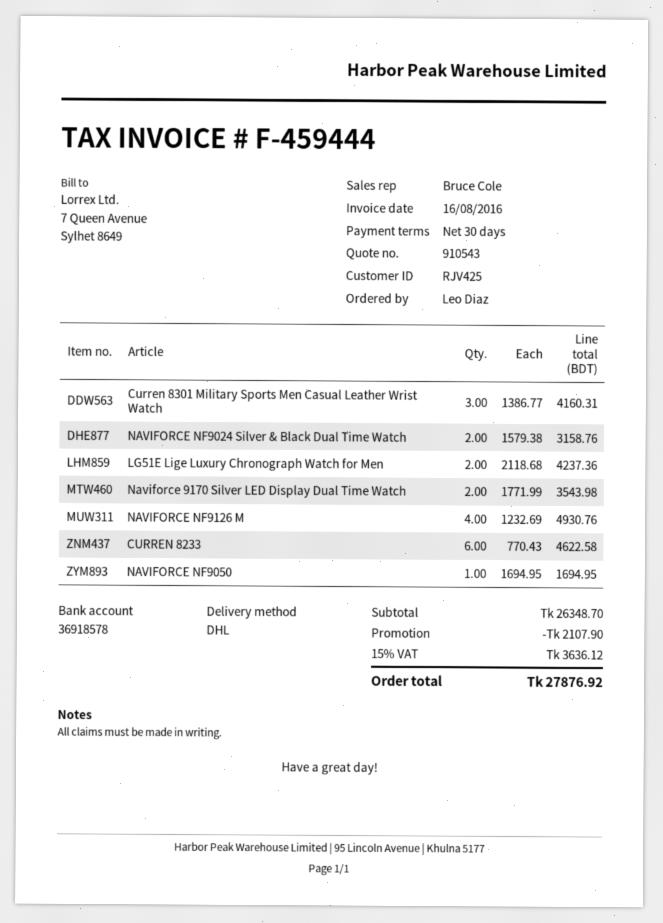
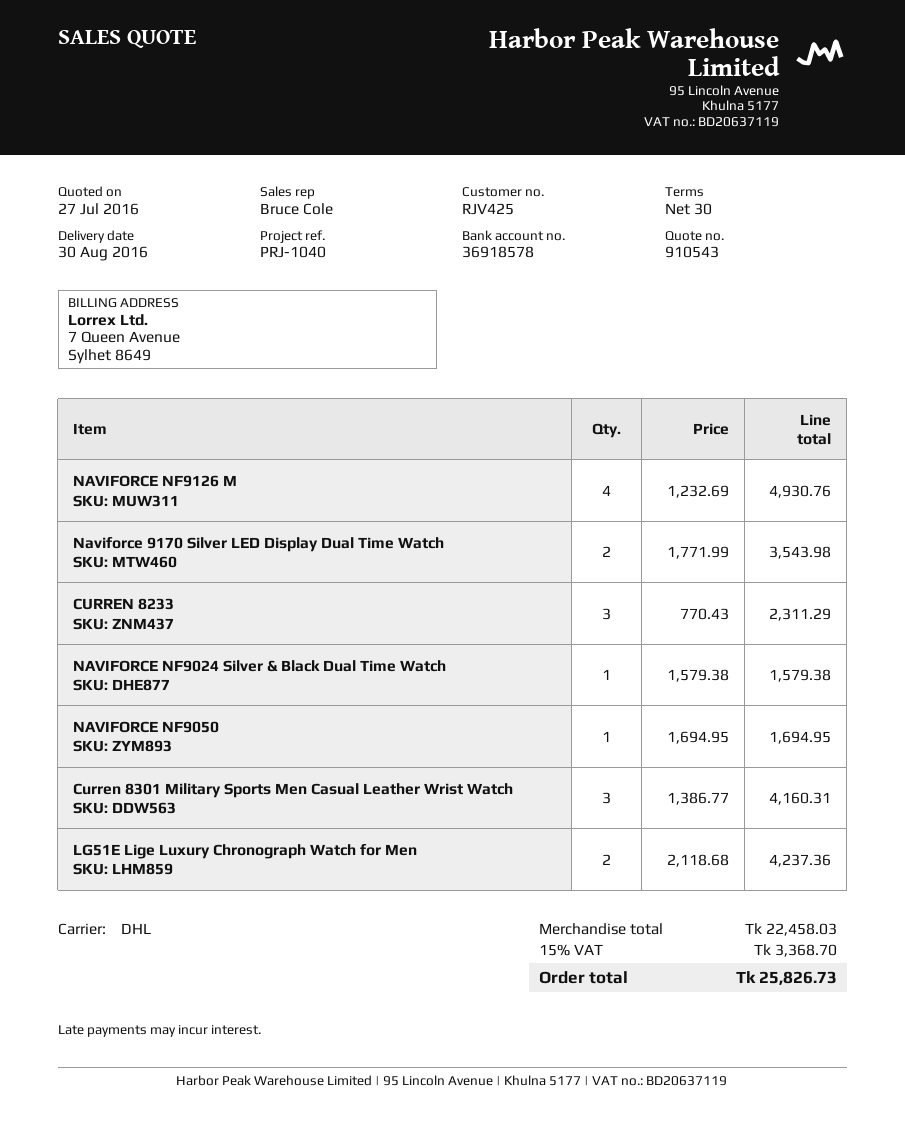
NAVIFORCE NF9024 Silver & Black Dual Time Watch: 2 x 1579.38 = 3158.76 -> 1 x 1579.38 = 1579.38
CURREN 8233: 6 x 770.43 = 4622.58 -> 3 x 770.43 = 2311.29
subtotal: 26348.70 -> 22458.03
discount: 2107.90 -> none
tax: 15% = 3636.12 -> 15% = 3368.70
total: 27876.92 -> 25826.73

